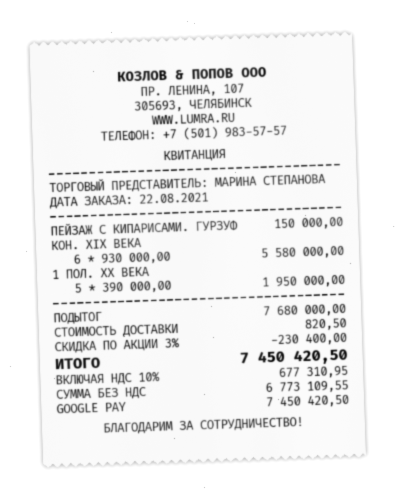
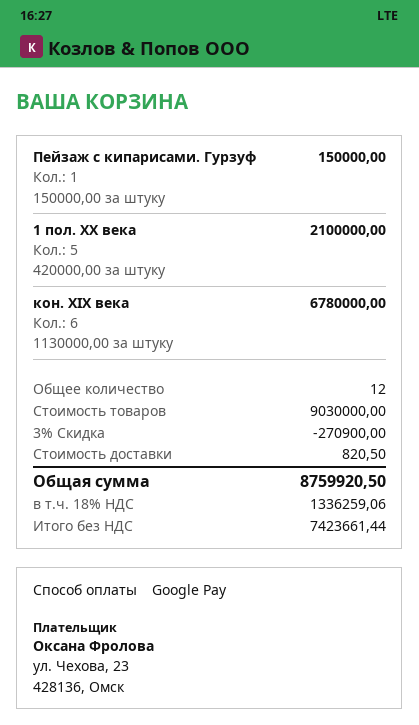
КОН. ХIX ВЕКА: 6 x 930000.00 = 5580000.00 -> 6 x 1130000.00 = 6780000.00
1 ПОЛ. XX ВЕКА: 5 x 390000.00 = 1950000.00 -> 5 x 420000.00 = 2100000.00
subtotal: 7680000.00 -> 9030000.00
discount: 3% = 230400.00 -> 3% = 270900.00
net: 6773109.55 -> 7423661.44
tax: 10% = 677310.95 -> 18% = 1336259.06
total: 7450420.50 -> 8759920.50

